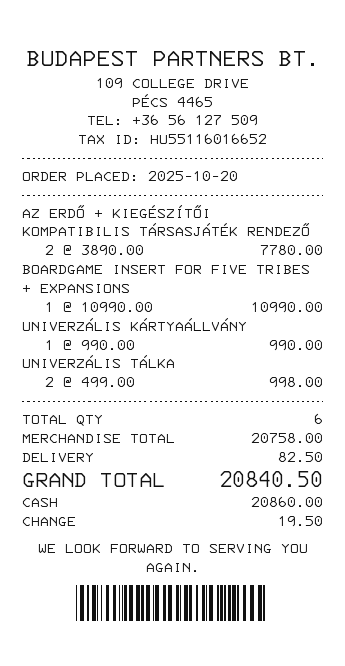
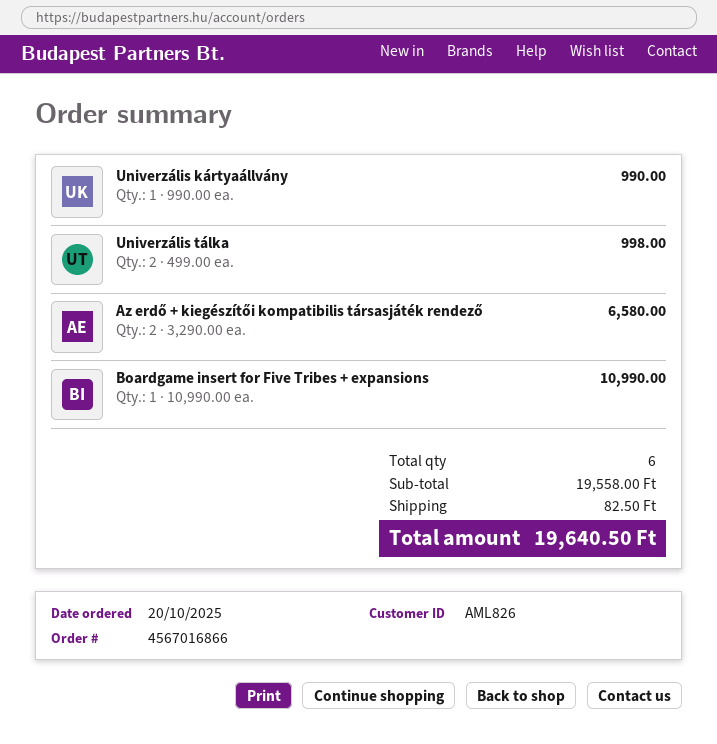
AZ ERDŐ + KIEGÉSZÍTŐI KOMPATIBILIS TÁRSASJÁTÉK RENDEZŐ: 2 x 3890.00 = 7780.00 -> 2 x 3290.00 = 6580.00
subtotal: 20758.00 -> 19558.00
total: 20840.50 -> 19640.50

